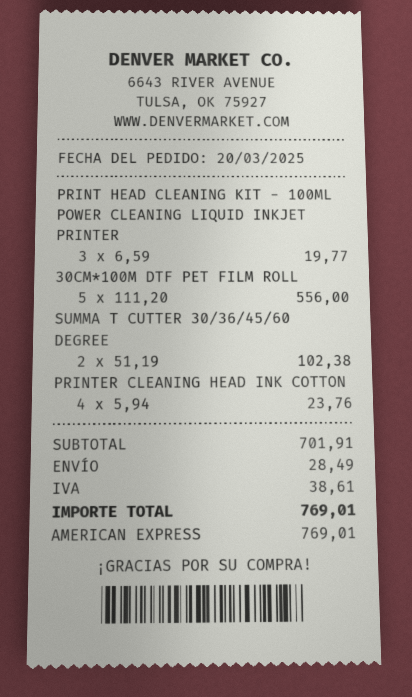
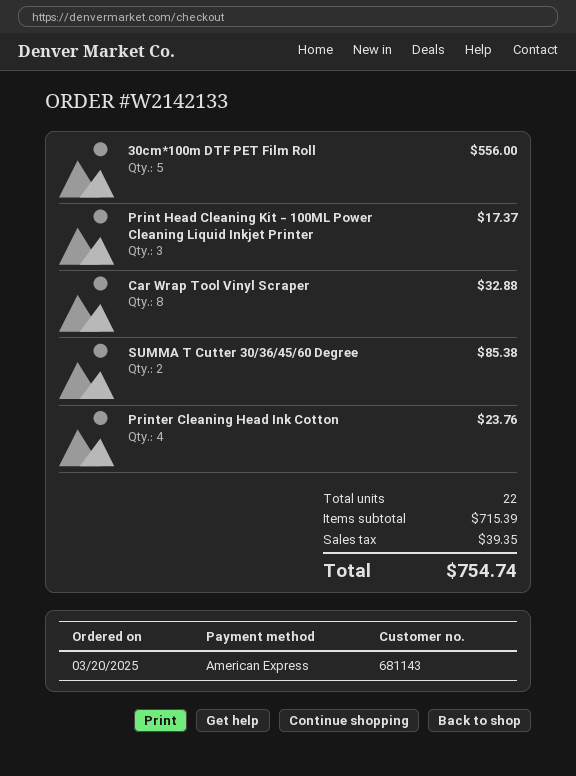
PRINT HEAD CLEANING KIT - 100ML POWER CLEANING LIQUID INKJET PRINTER: 3 for 19.77 -> 3 for 17.37
SUMMA T CUTTER 30/36/45/60 DEGREE: 2 for 102.38 -> 2 for 85.38
Car Wrap Tool Vinyl Scraper: none -> 8 for 32.88
subtotal: 701.91 -> 715.39
shipping: 28.49 -> none
tax: 38.61 -> 39.35
total: 769.01 -> 754.74

